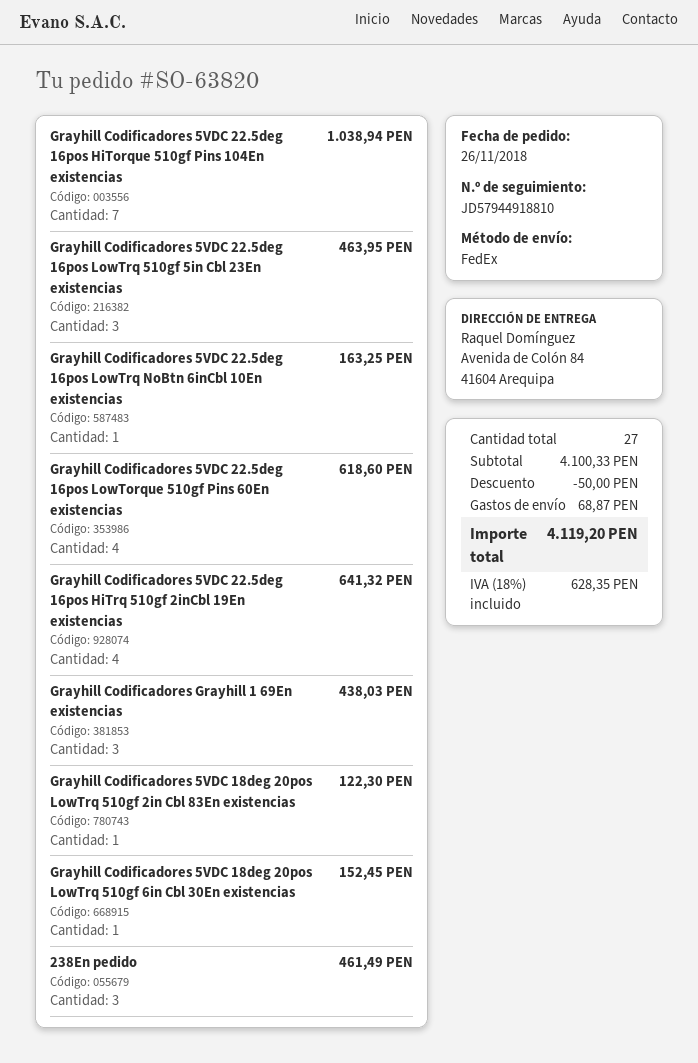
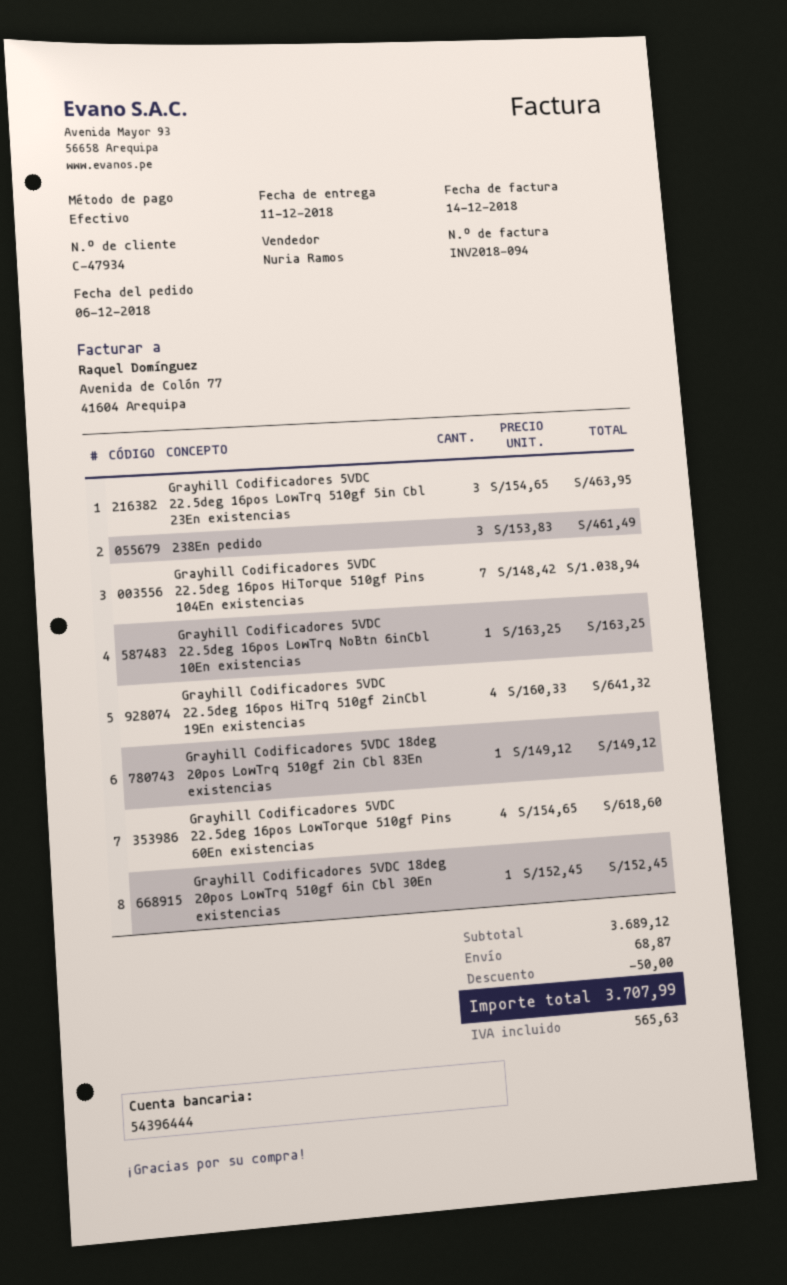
order date: 2018-11-26 -> 2018-12-06
Grayhill Codificadores Grayhill 1 69En existencias: 3 for 438.03 -> none
Grayhill Codificadores 5VDC 18deg 20pos LowTrq 510gf 2in Cbl 83En existencias: 1 for 122.30 -> 1 for 149.12
subtotal: 4100.33 -> 3689.12
tax: 628.35 -> 565.63
total: 4119.20 -> 3707.99

